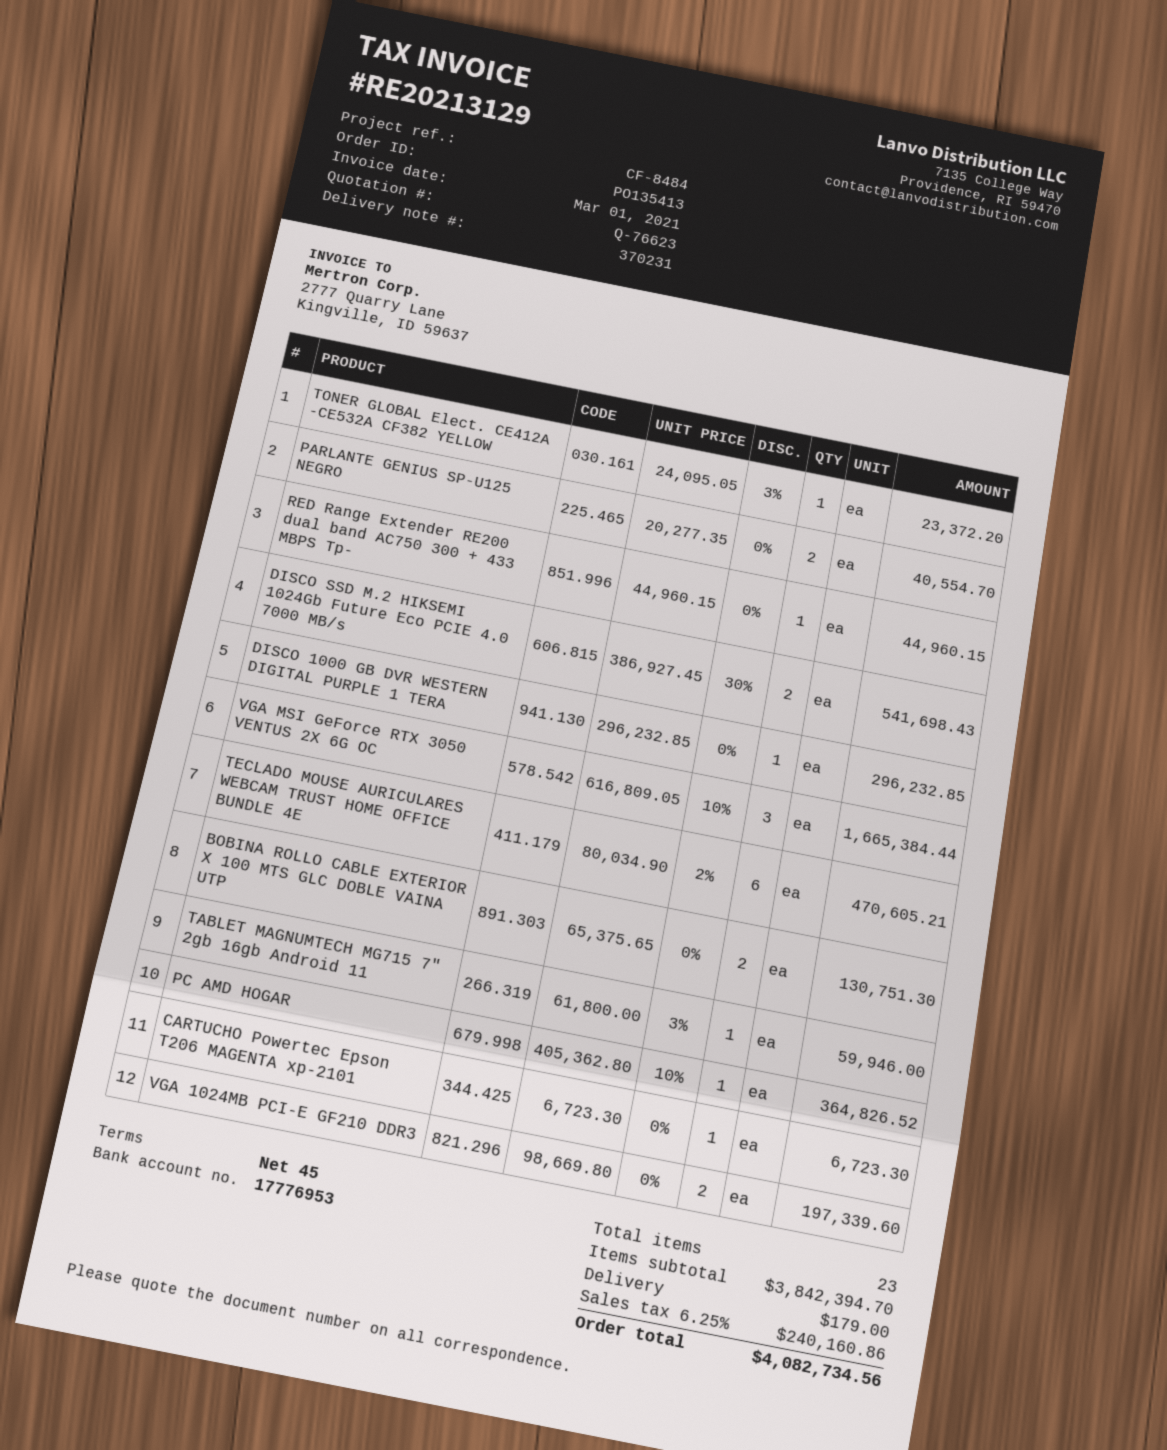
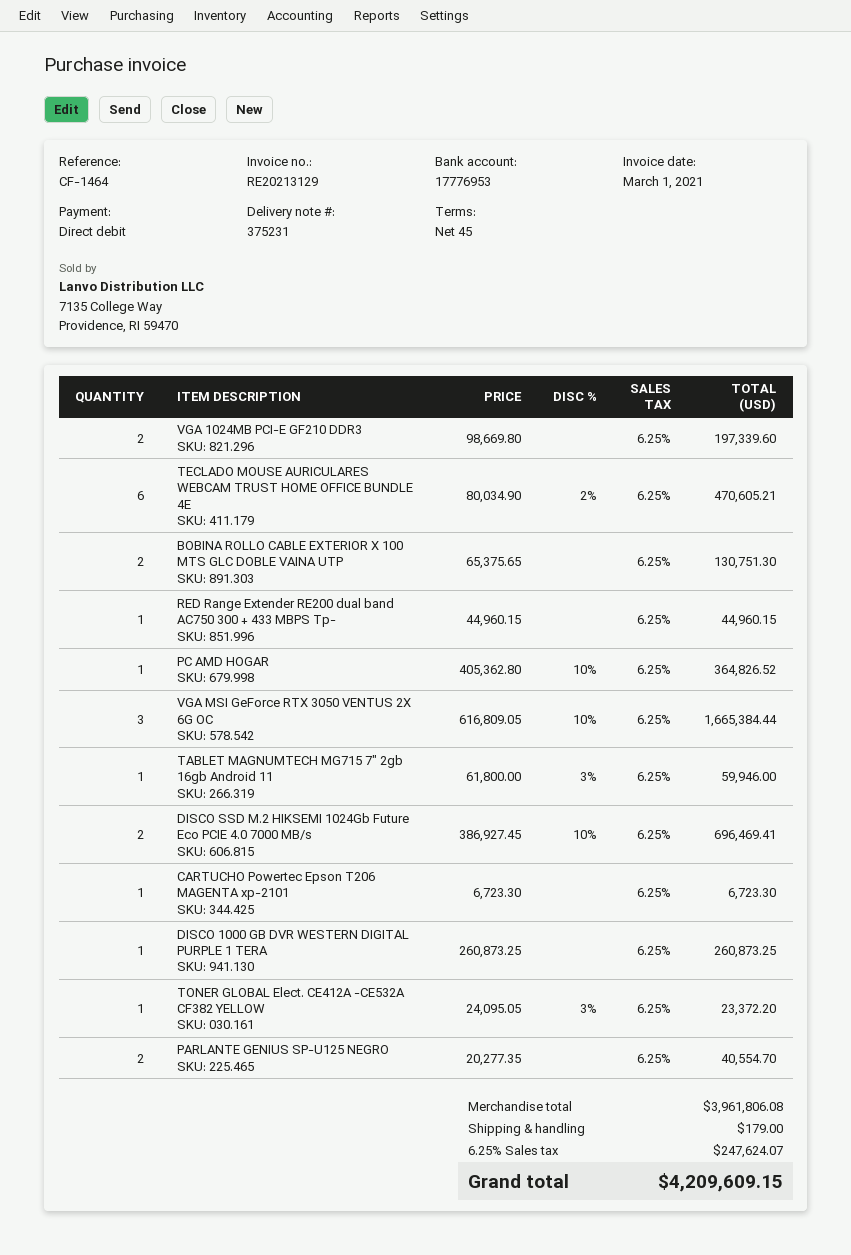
delivery note number: 370231 -> 375231
reference: CF-8484 -> CF-1464
DISCO SSD M.2 HIKSEMI 1024Gb Future Eco PCIE 4.0 7000 MB/s: 2 x 386927.45 - 30% = 541698.43 -> 2 x 386927.45 - 10% = 696469.41
DISCO 1000 GB DVR WESTERN DIGITAL PURPLE 1 TERA: 1 x 296232.85 = 296232.85 -> 1 x 260873.25 = 260873.25
subtotal: 3842394.70 -> 3961806.08
tax: 6.25% = 240160.86 -> 6.25% = 247624.07
total: 4082734.56 -> 4209609.15

